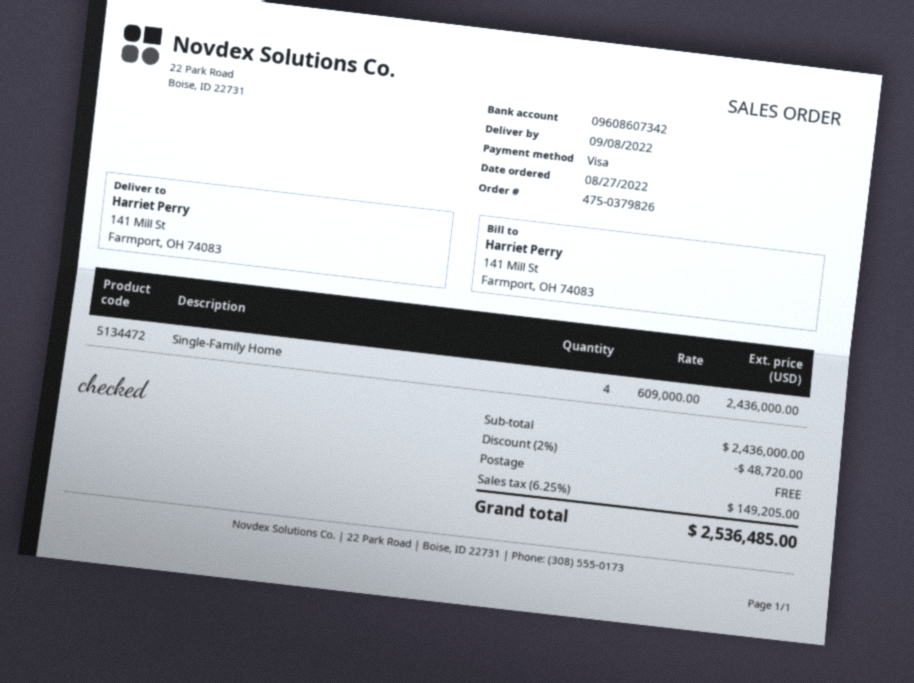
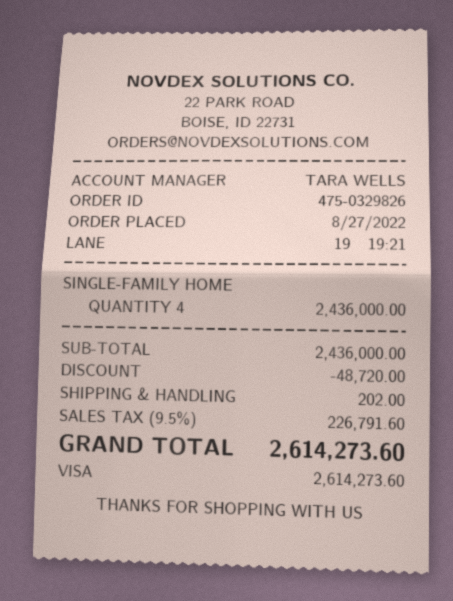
order number: 475-0379826 -> 475-0329826
shipping: 0.00 -> 202.00
tax: 6.25% = 149205.00 -> 9.5% = 226791.60
total: 2536485.00 -> 2614273.60

